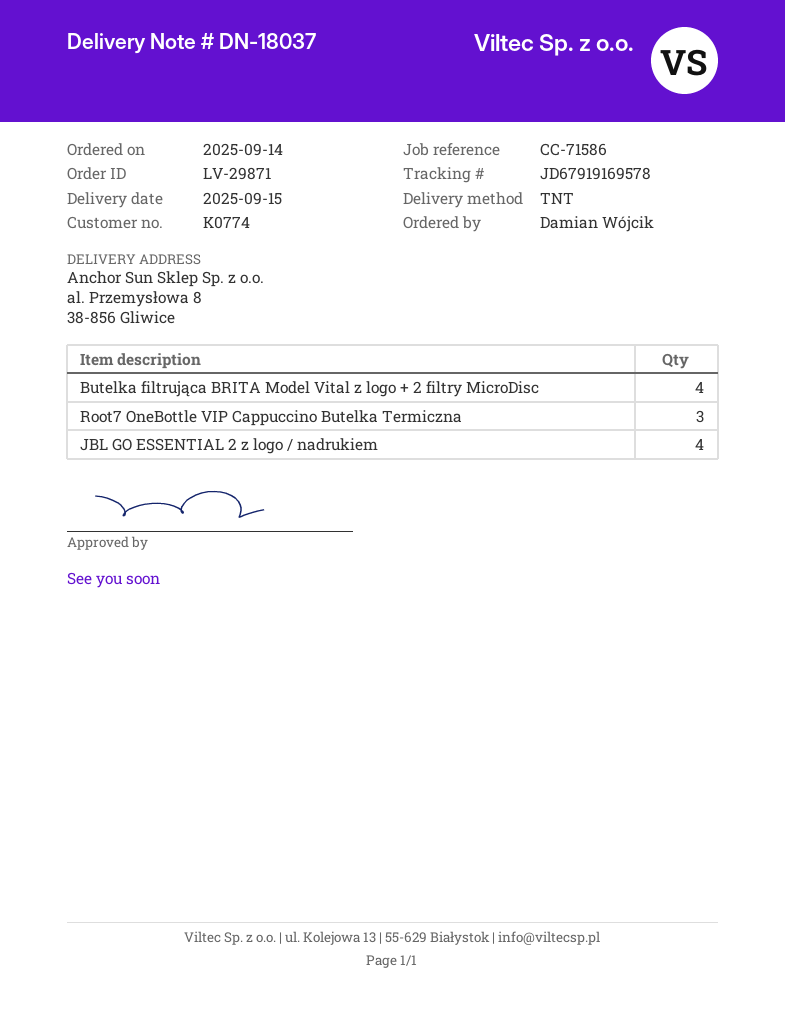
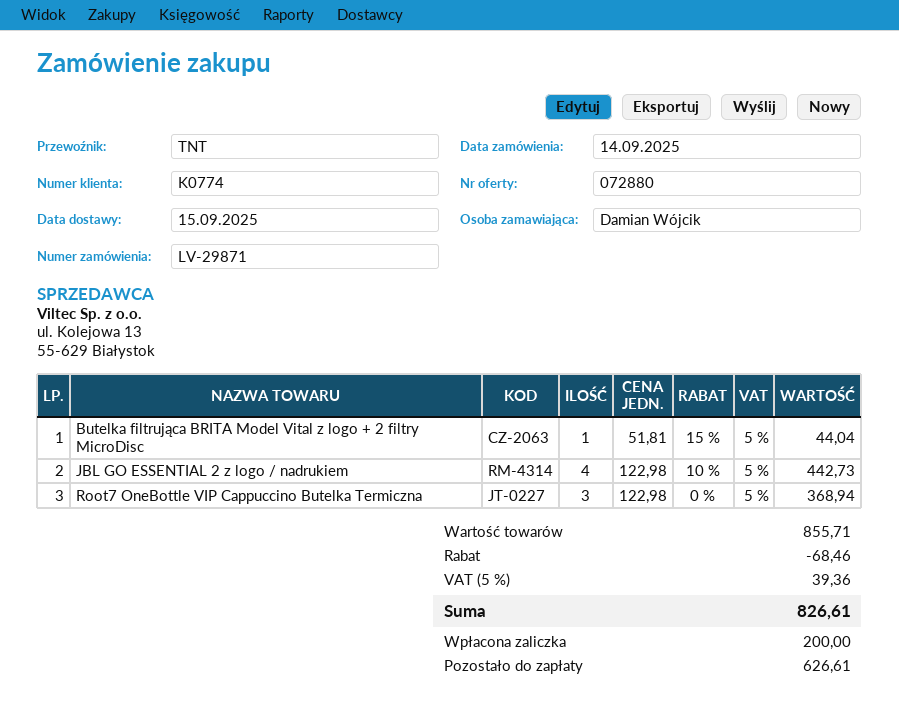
Butelka filtrująca BRITA Model Vital z logo + 2 filtry MicroDisc: 4 -> 1

